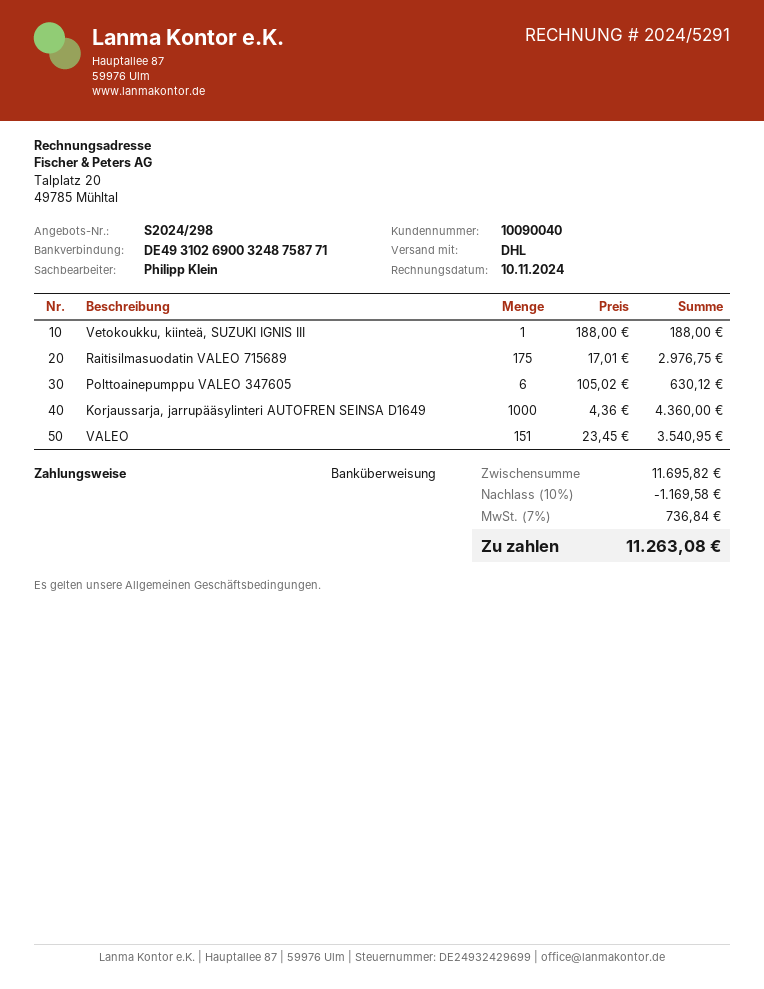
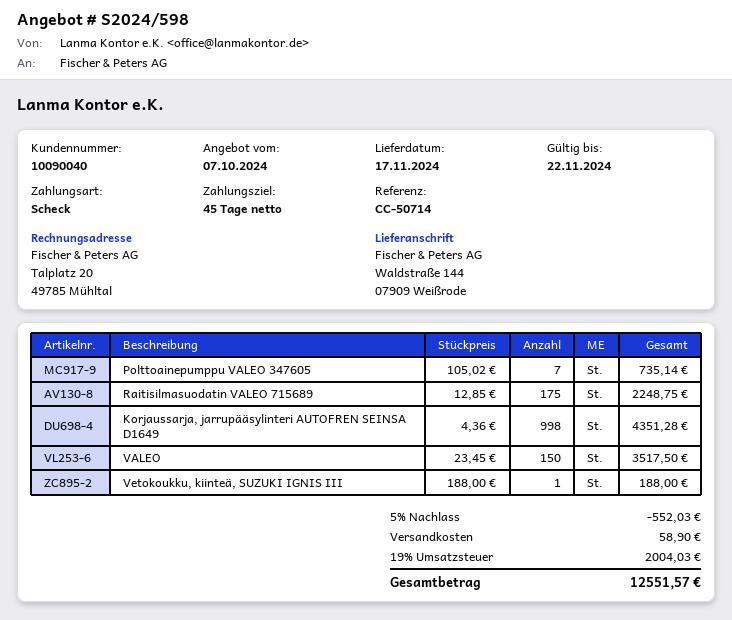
quote number: S2024/298 -> S2024/598
payment method: bank transfer -> cheque
Raitisilmasuodatin VALEO 715689: 175 x 17.01 = 2976.75 -> 175 x 12.85 = 2248.75
Polttoainepumppu VALEO 347605: 6 x 105.02 = 630.12 -> 7 x 105.02 = 735.14
Korjaussarja, jarrupääsylinteri AUTOFREN SEINSA D1649: 1000 x 4.36 = 4360.00 -> 998 x 4.36 = 4351.28
VALEO: 151 x 23.45 = 3540.95 -> 150 x 23.45 = 3517.50
discount: 10% = 1169.58 -> 5% = 552.03
shipping: none -> 58.90
tax: 7% = 736.84 -> 19% = 2004.03
total: 11263.08 -> 12551.57

